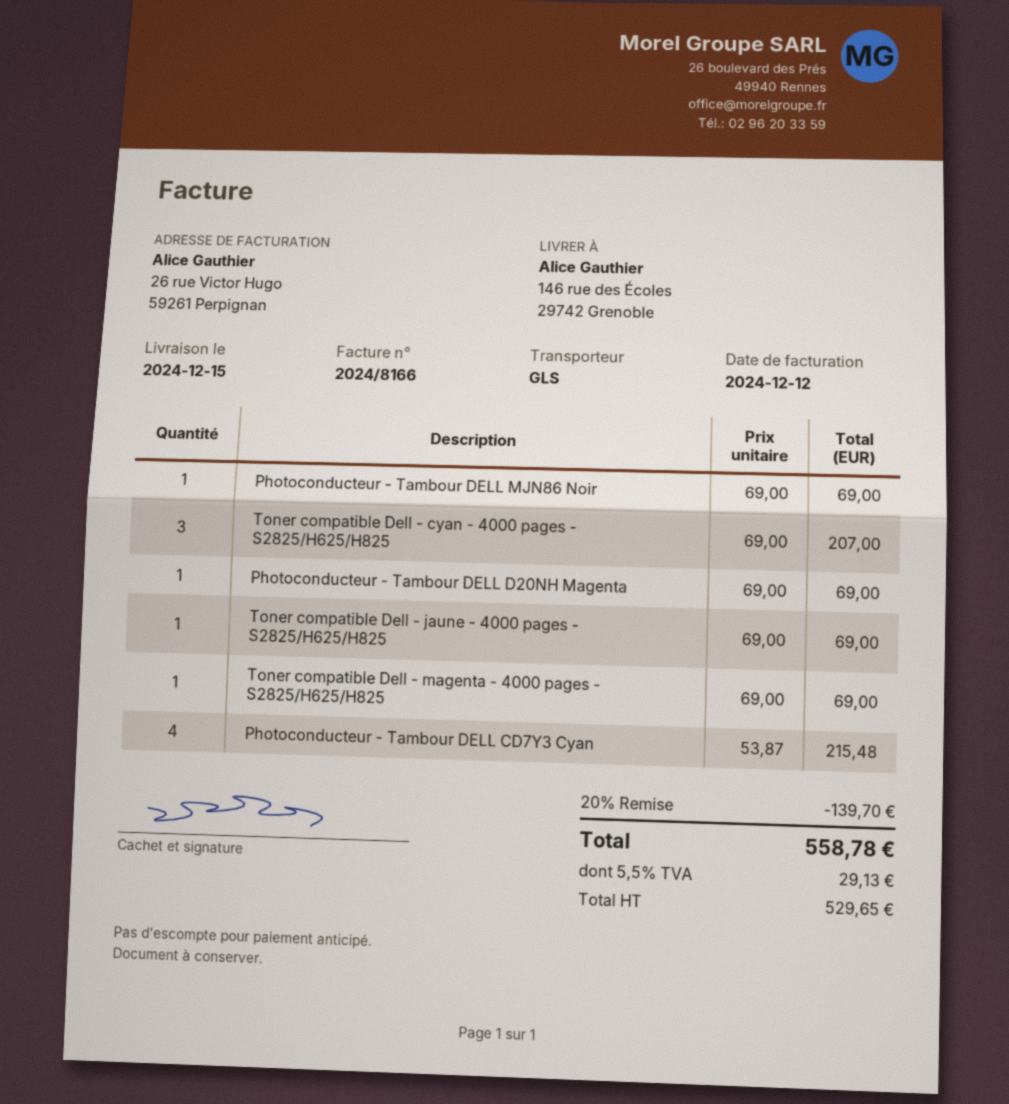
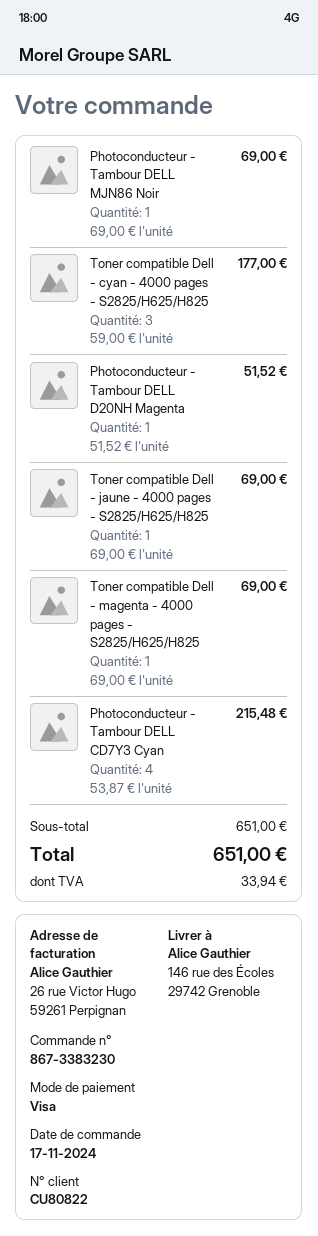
Toner compatible Dell - cyan - 4000 pages - S2825/H625/H825: 3 x 69.00 = 207.00 -> 3 x 59.00 = 177.00
Photoconducteur - Tambour DELL D20NH Magenta: 1 x 69.00 = 69.00 -> 1 x 51.52 = 51.52
discount: 20% = 139.70 -> none
tax: 29.13 -> 33.94
total: 558.78 -> 651.00

